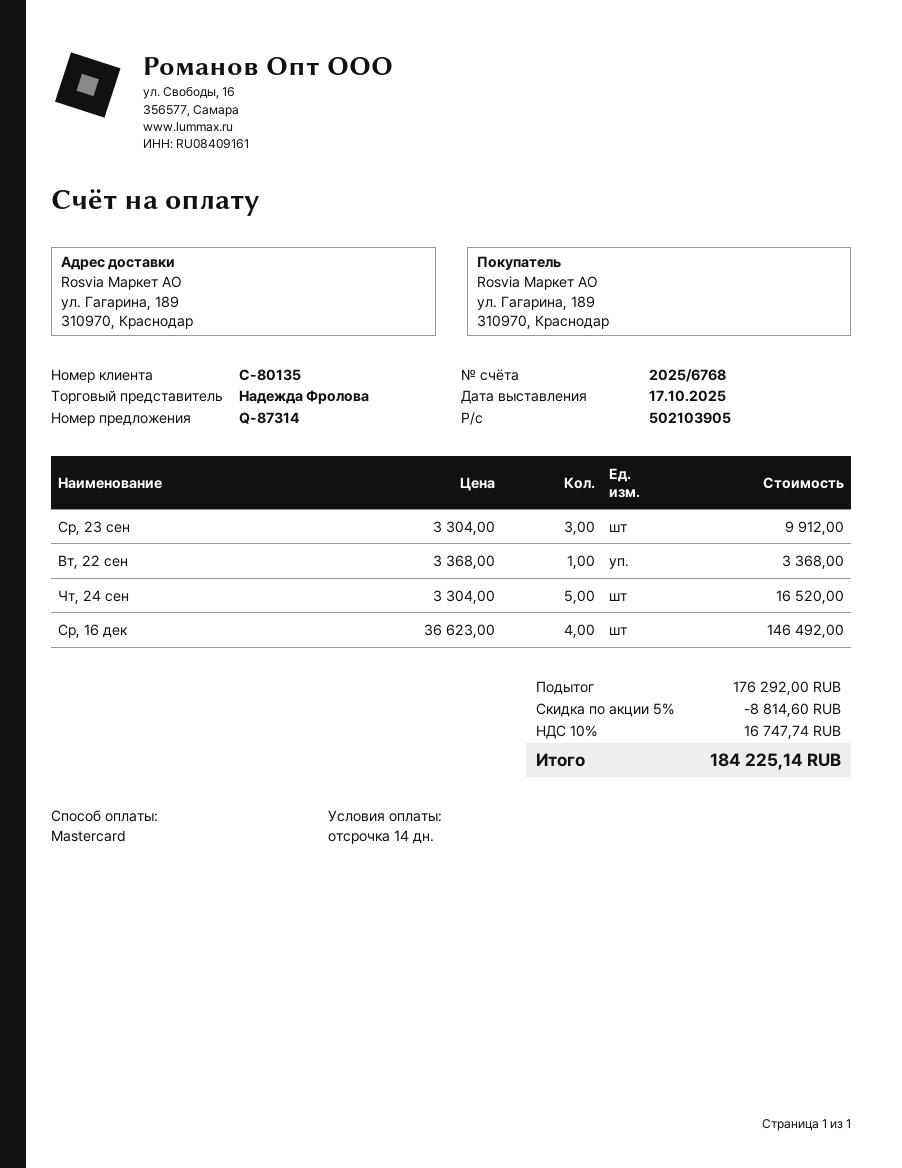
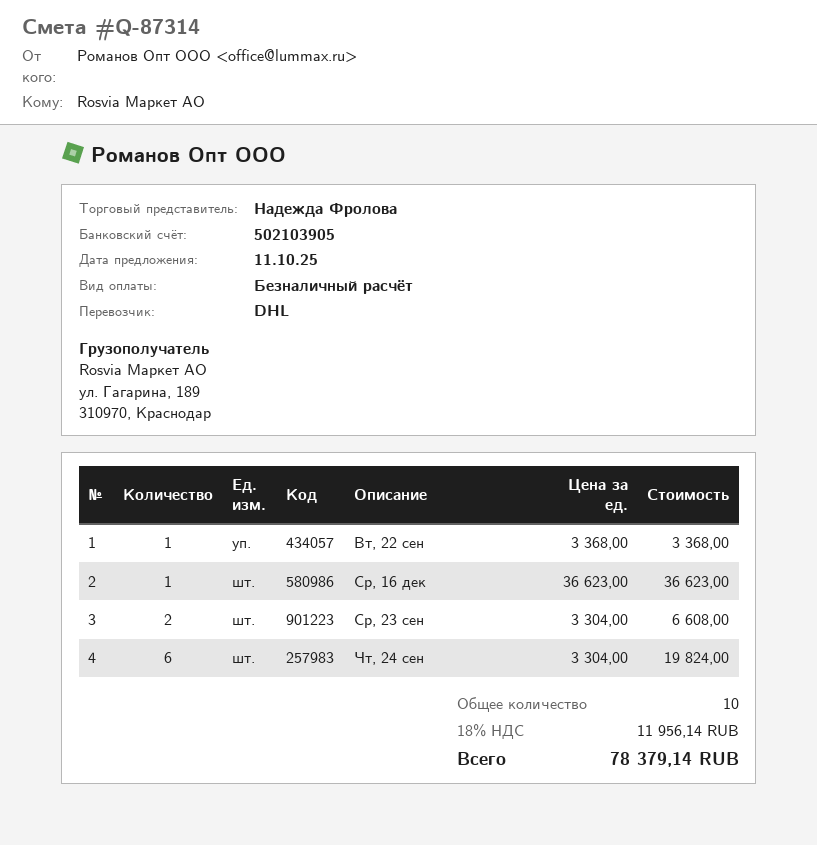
payment method: Mastercard -> bank transfer
Ср, 23 сен: 3 x 3304.00 = 9912.00 -> 2 x 3304.00 = 6608.00
Чт, 24 сен: 5 x 3304.00 = 16520.00 -> 6 x 3304.00 = 19824.00
Ср, 16 дек: 4 x 36623.00 = 146492.00 -> 1 x 36623.00 = 36623.00
discount: 5% = 8814.60 -> none
tax: 10% = 16747.74 -> 18% = 11956.14
total: 184225.14 -> 78379.14

